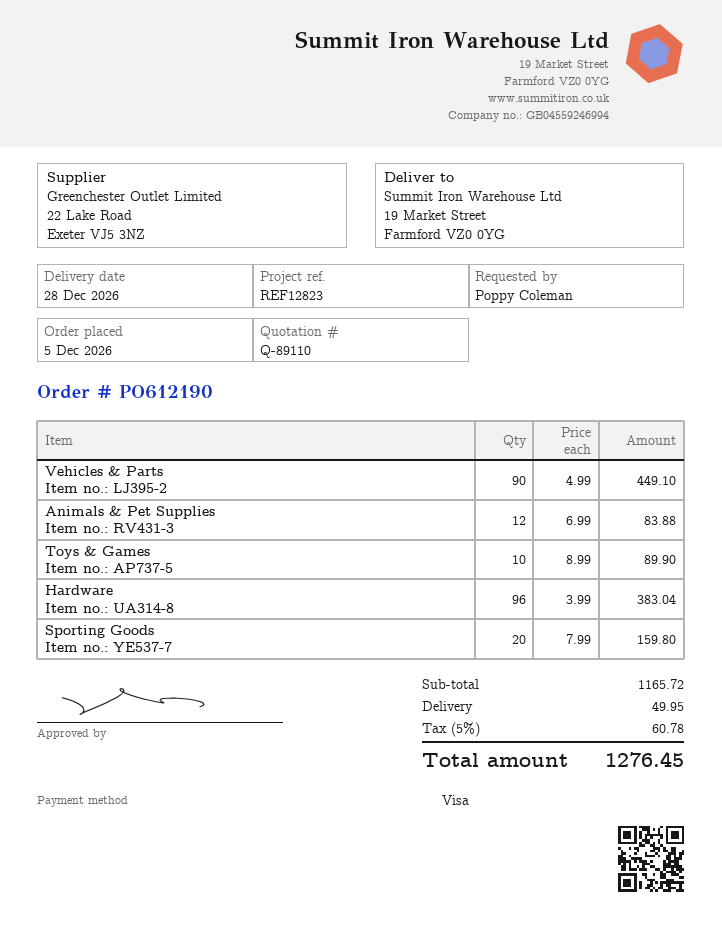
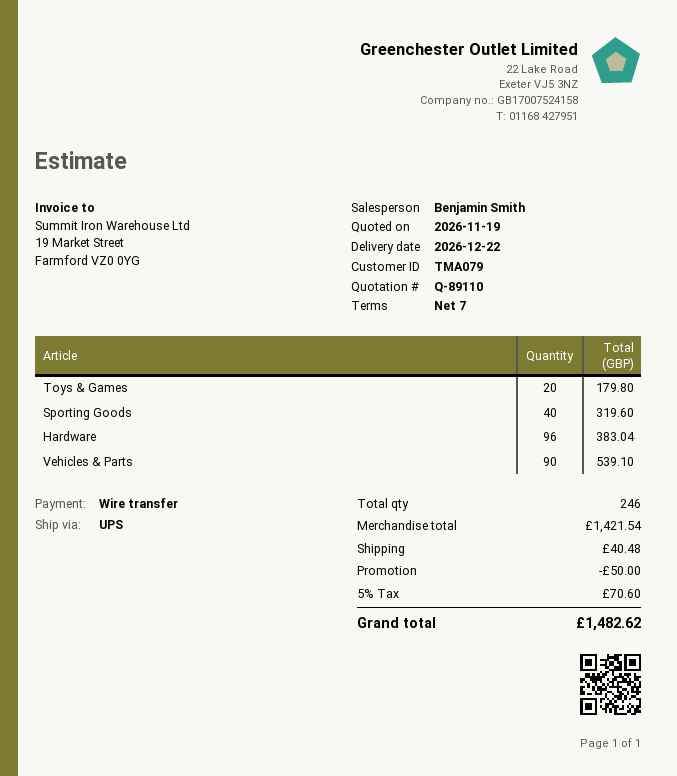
delivery date: 2026-12-28 -> 2026-12-22
payment method: Visa -> bank transfer
Vehicles & Parts: 90 for 449.10 -> 90 for 539.10
Animals & Pet Supplies: 12 for 83.88 -> none
Toys & Games: 10 for 89.90 -> 20 for 179.80
Sporting Goods: 20 for 159.80 -> 40 for 319.60
subtotal: 1165.72 -> 1421.54
discount: none -> 50.00
shipping: 49.95 -> 40.48
tax: 5% = 60.78 -> 5% = 70.60
total: 1276.45 -> 1482.62

